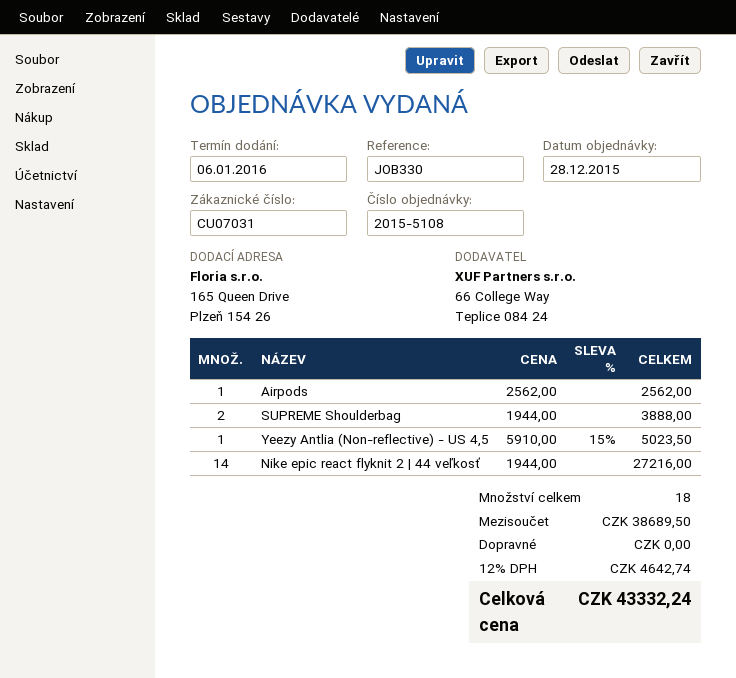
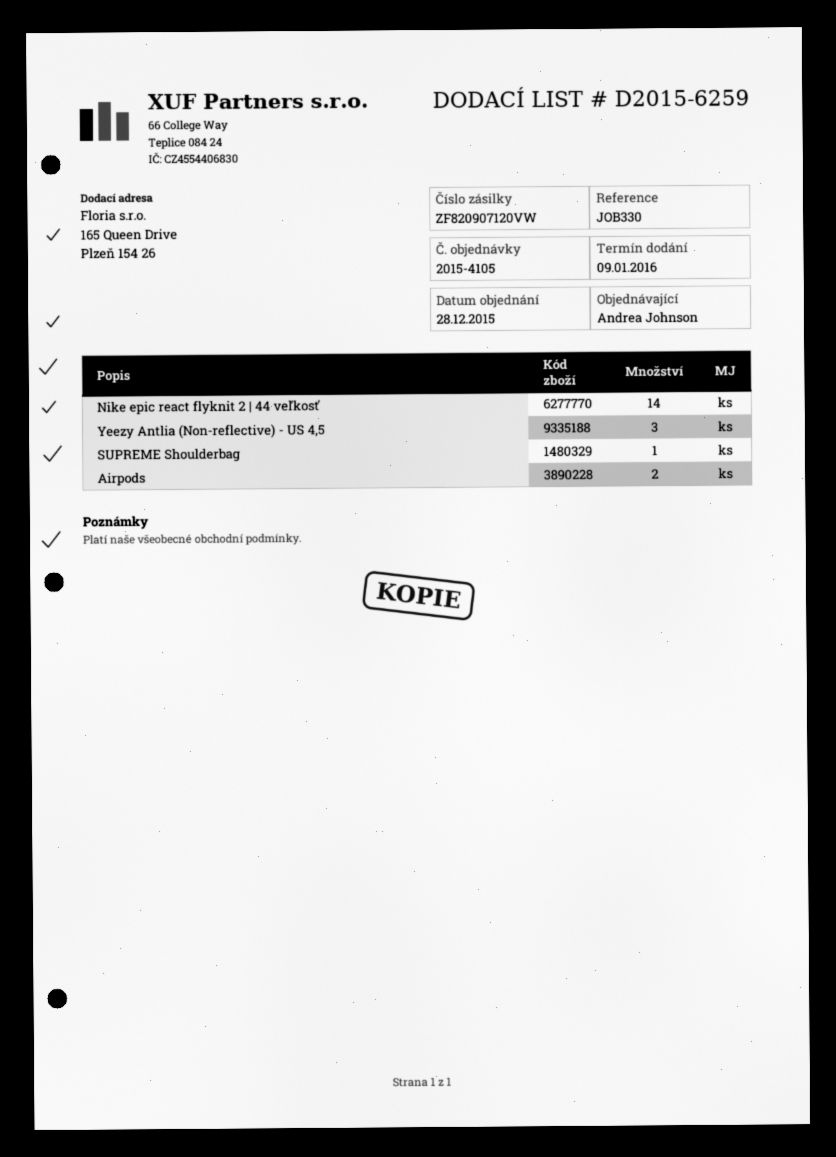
order number: 2015-5108 -> 2015-4105
delivery date: 2016-01-06 -> 2016-01-09
Airpods: 1 -> 2
SUPREME Shoulderbag: 2 -> 1
Yeezy Antlia (Non-reflective) - US 4,5: 1 -> 3

